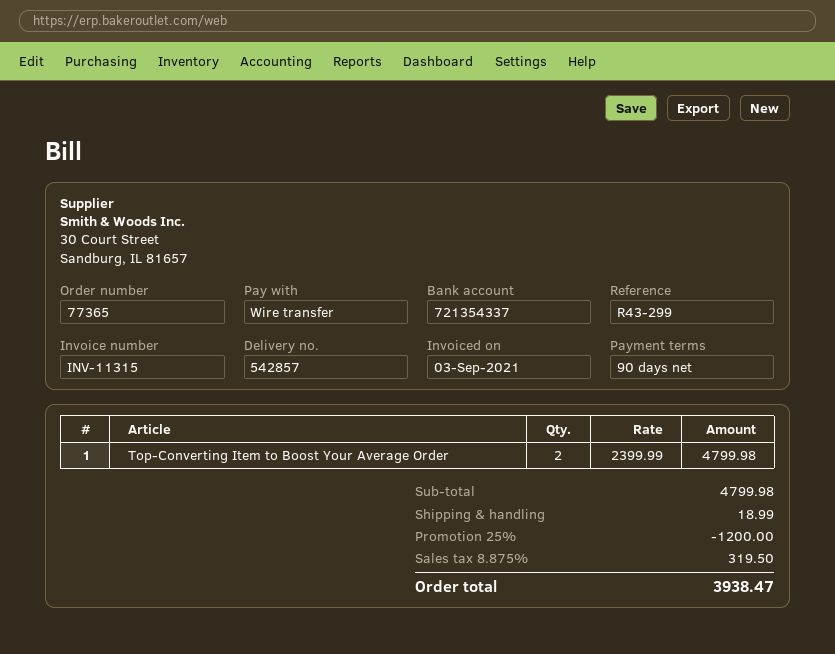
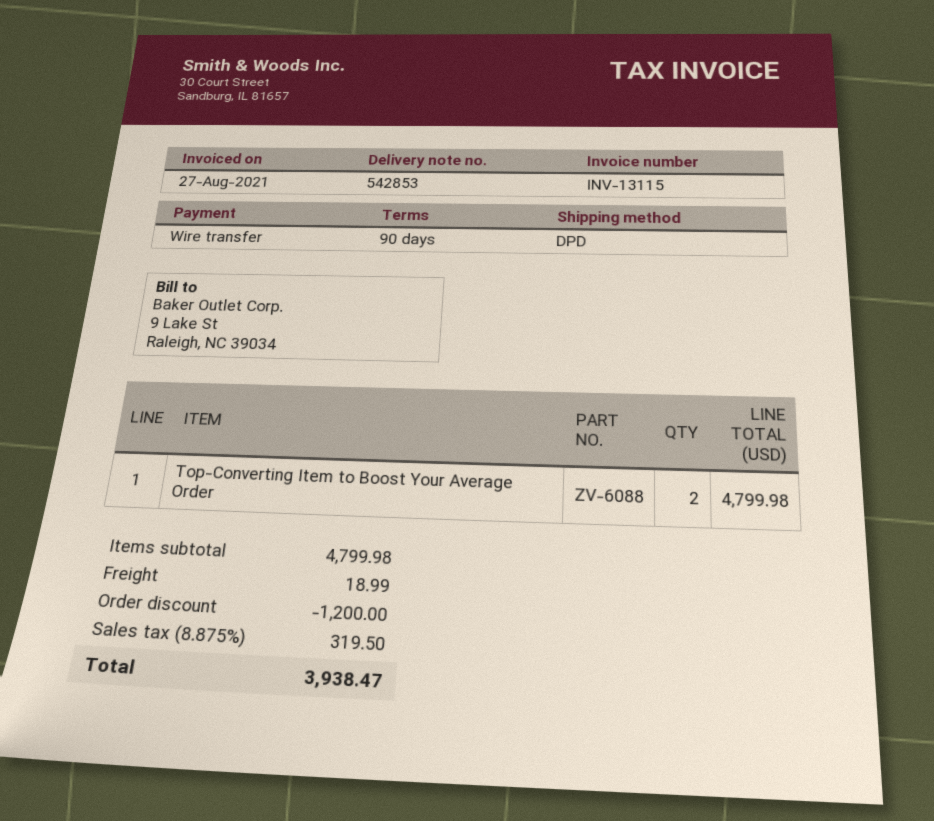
delivery note number: 542857 -> 542853
invoice number: INV-11315 -> INV-13115
invoice date: 2021-09-03 -> 2021-08-27

